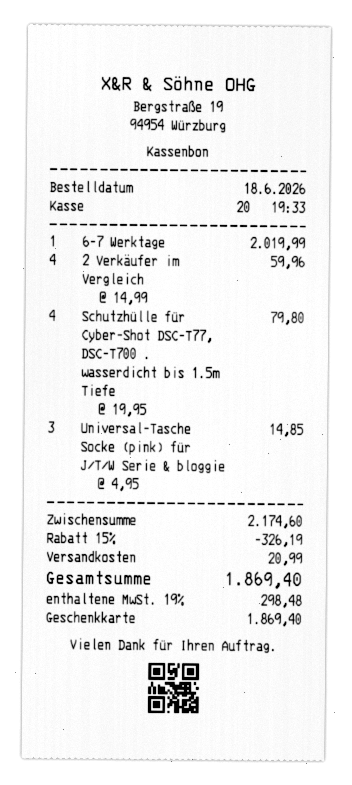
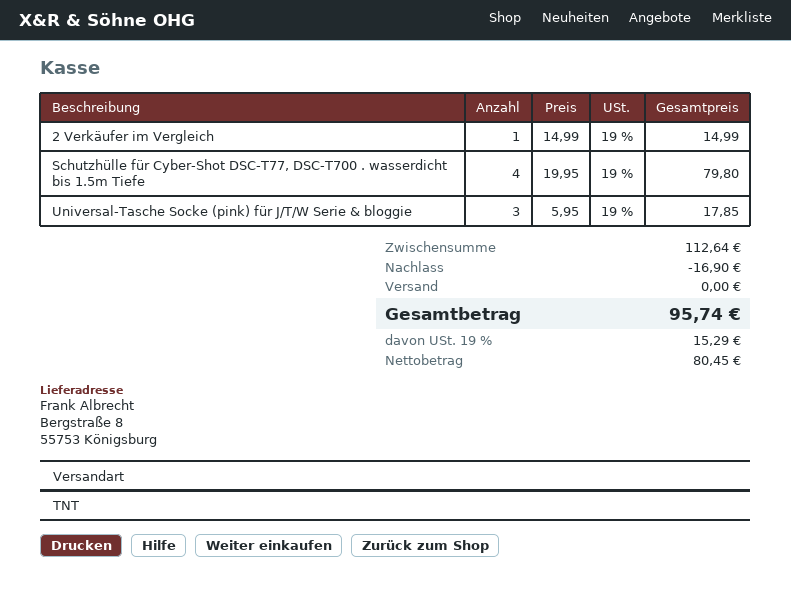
6-7 Werktage: 1 x 2019.99 = 2019.99 -> none
2 Verkäufer im Vergleich: 4 x 14.99 = 59.96 -> 1 x 14.99 = 14.99
Universal-Tasche Socke (pink) für J/T/W Serie & bloggie: 3 x 4.95 = 14.85 -> 3 x 5.95 = 17.85
subtotal: 2174.60 -> 112.64
discount: 326.19 -> 16.90
shipping: 20.99 -> 0.00
tax: 19% = 298.48 -> 19% = 15.29
total: 1869.40 -> 95.74

